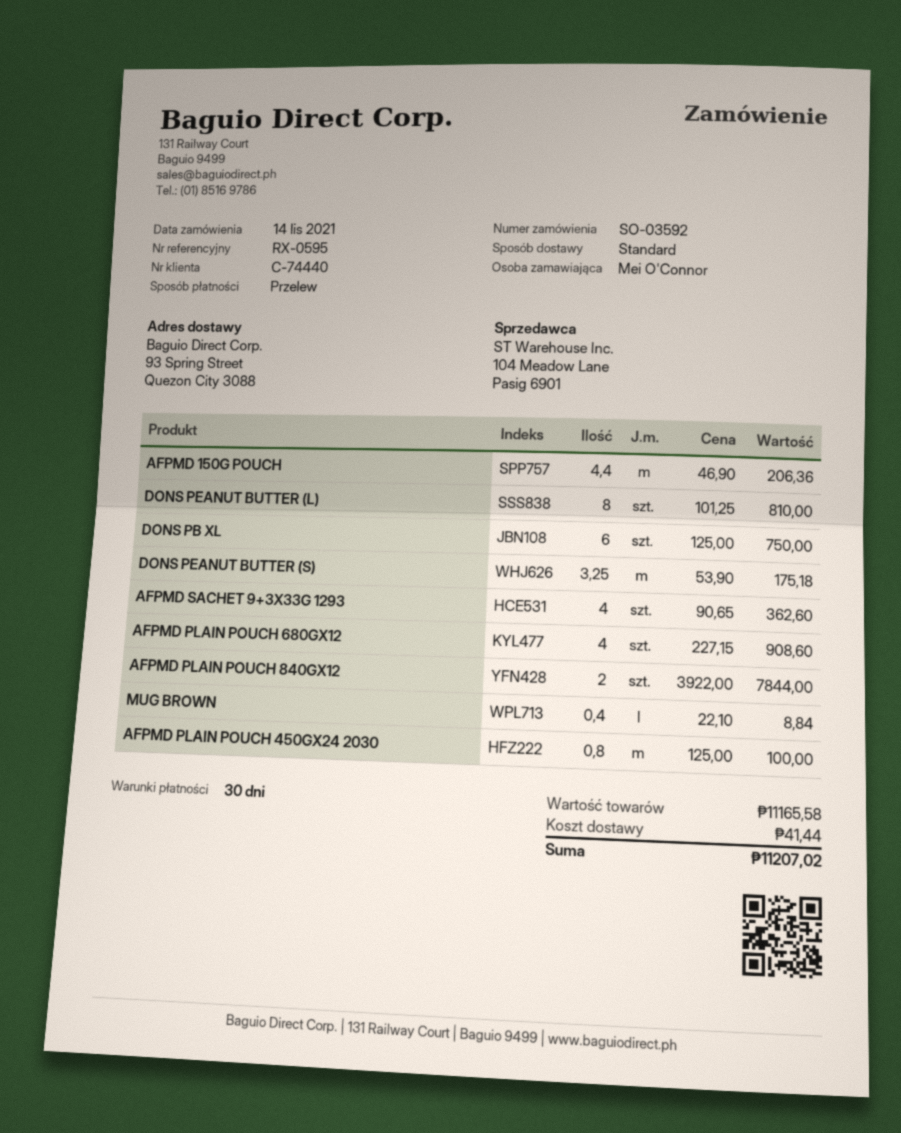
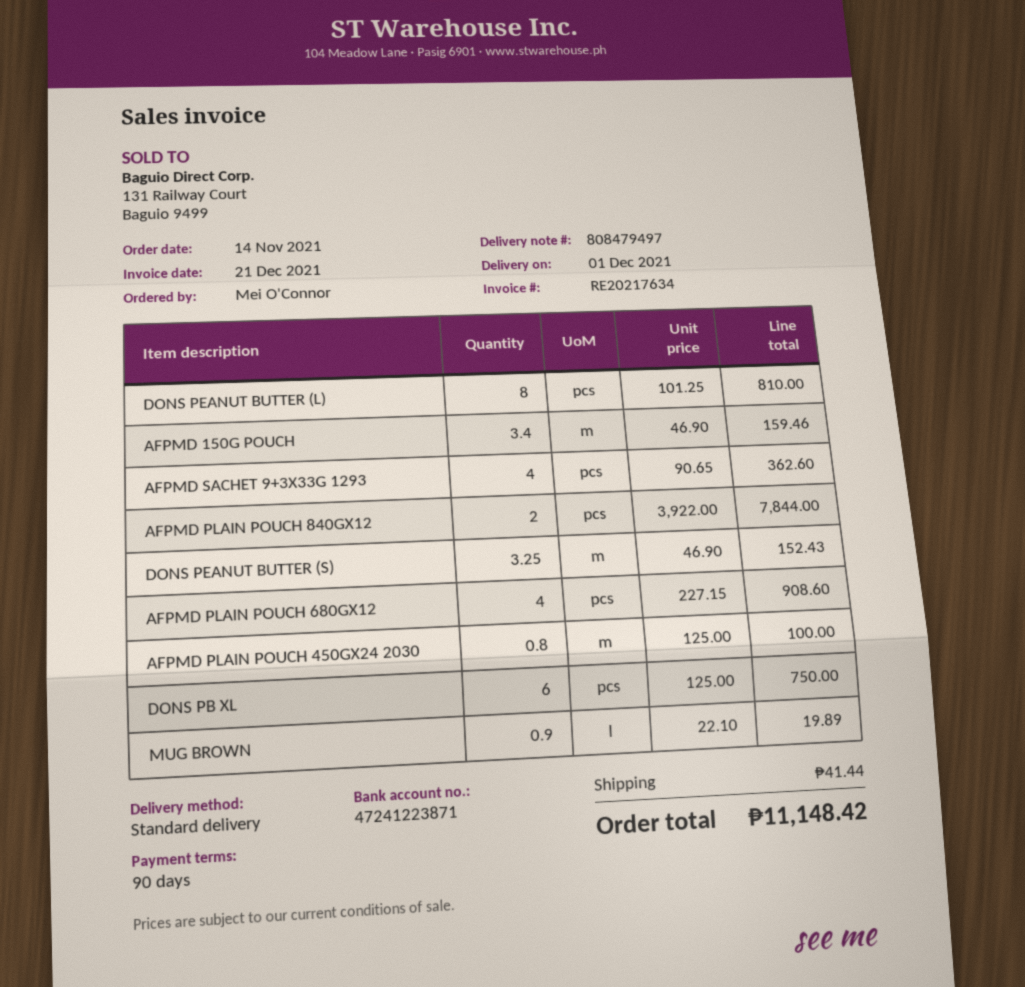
payment terms: 30 days -> 90 days
AFPMD 150G POUCH: 4.4 x 46.90 = 206.36 -> 3.4 x 46.90 = 159.46
DONS PEANUT BUTTER (S): 3.25 x 53.90 = 175.18 -> 3.25 x 46.90 = 152.43
MUG BROWN: 0.4 x 22.10 = 8.84 -> 0.9 x 22.10 = 19.89
total: 11207.02 -> 11148.42

